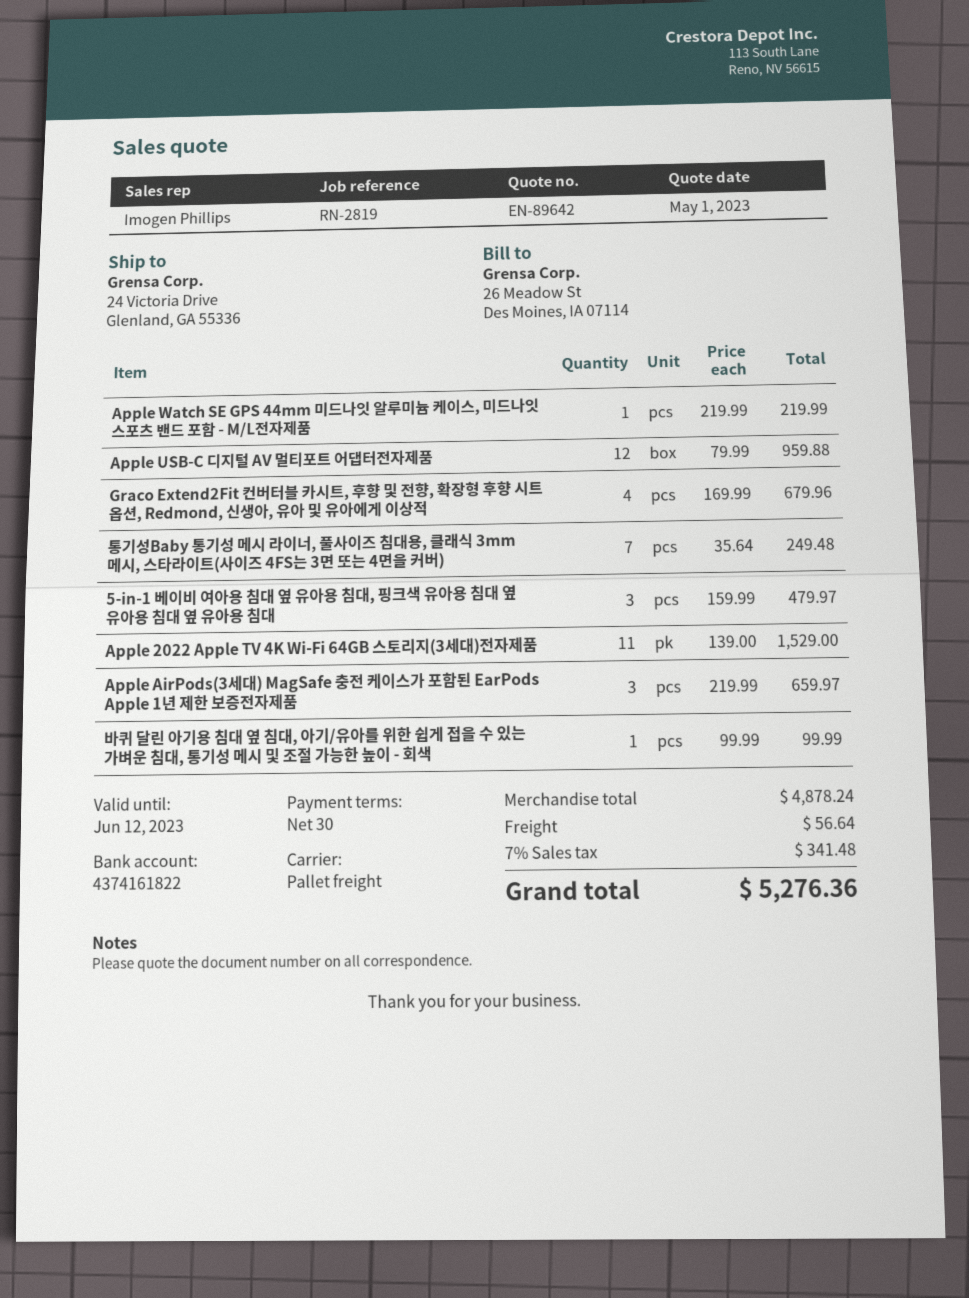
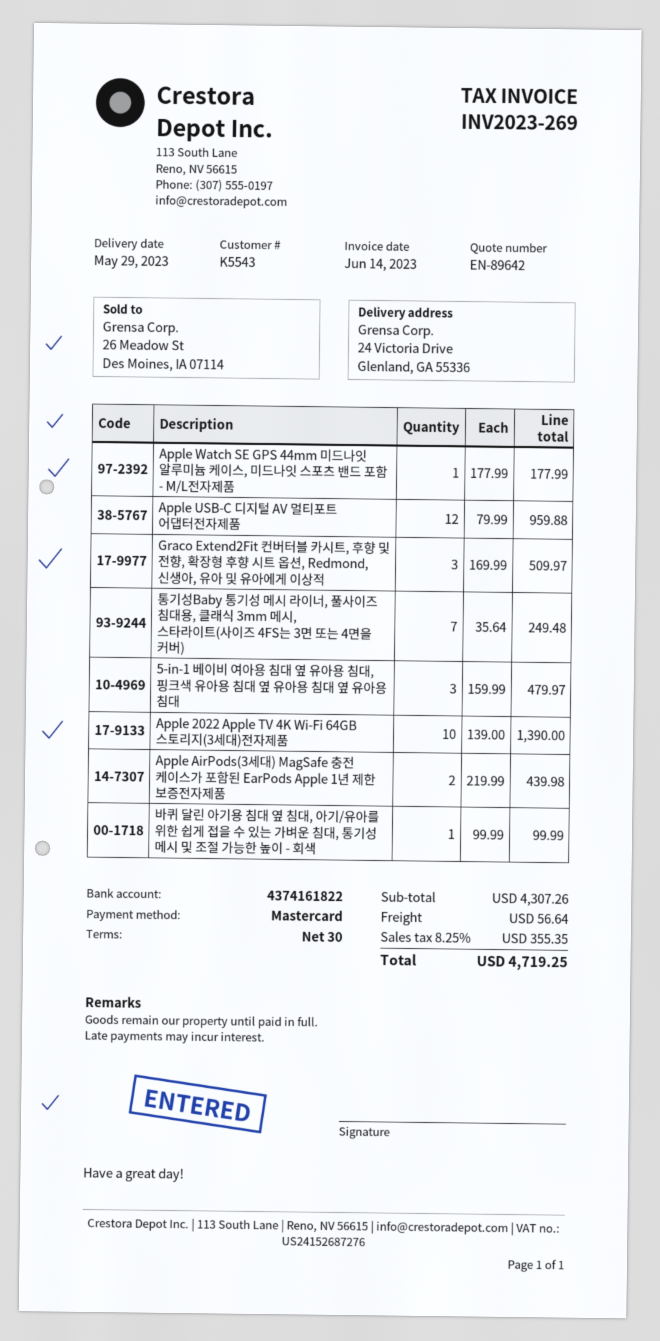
Apple Watch SE GPS 44mm 미드나잇 알루미늄 케이스, 미드나잇 스포츠 밴드 포함 - M/L전자제품: 1 x 219.99 = 219.99 -> 1 x 177.99 = 177.99
Graco Extend2Fit 컨버터블 카시트, 후향 및 전향, 확장형 후향 시트 옵션, Redmond, 신생아, 유아 및 유아에게 이상적: 4 x 169.99 = 679.96 -> 3 x 169.99 = 509.97
Apple 2022 Apple TV 4K Wi-Fi 64GB 스토리지(3세대)전자제품: 11 x 139.00 = 1529.00 -> 10 x 139.00 = 1390.00
Apple AirPods(3세대) MagSafe 충전 케이스가 포함된 EarPods Apple 1년 제한 보증전자제품: 3 x 219.99 = 659.97 -> 2 x 219.99 = 439.98
subtotal: 4878.24 -> 4307.26
tax: 7% = 341.48 -> 8.25% = 355.35
total: 5276.36 -> 4719.25

